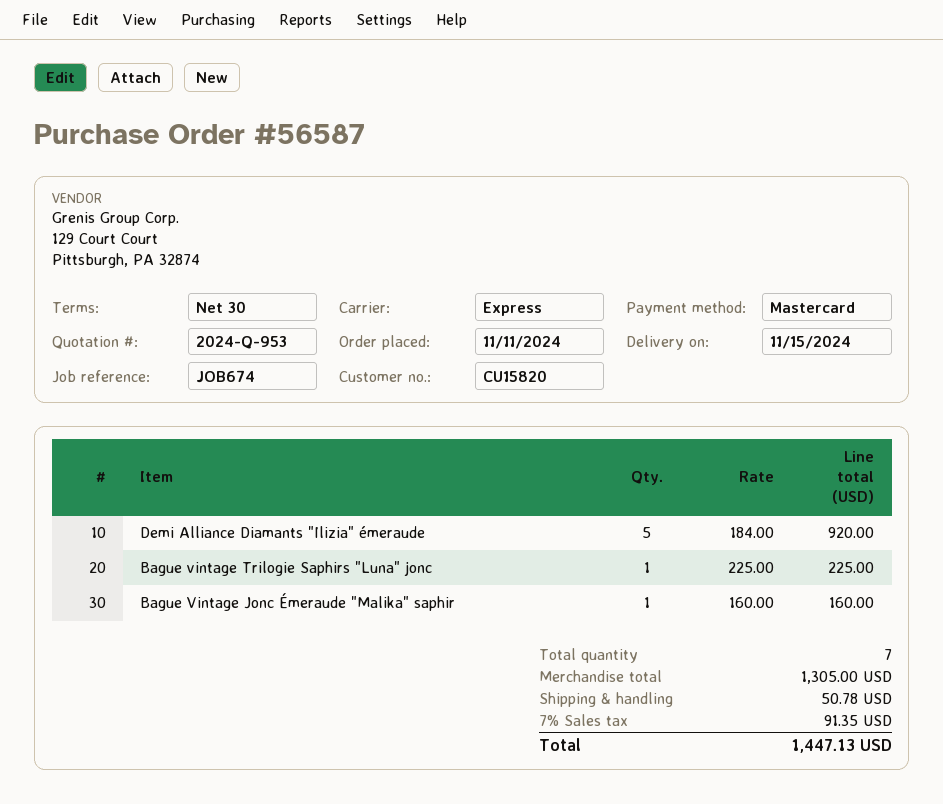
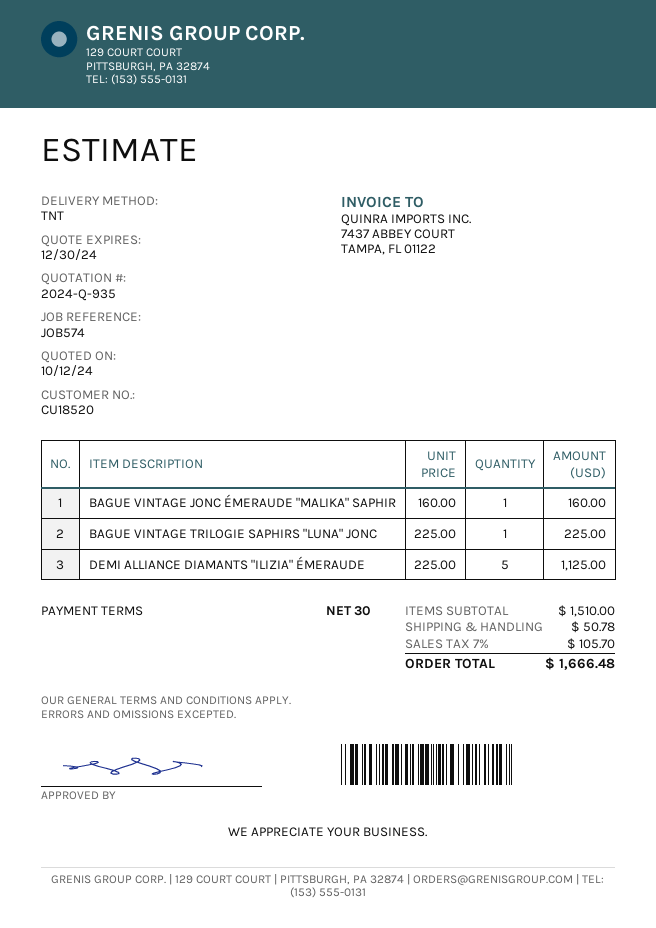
quote number: 2024-Q-953 -> 2024-Q-935
customer number: CU15820 -> CU18520
reference: JOB674 -> JOB574
shipping method: express -> TNT
Demi Alliance Diamants "Ilizia" émeraude: 5 x 184.00 = 920.00 -> 5 x 225.00 = 1125.00
subtotal: 1305.00 -> 1510.00
tax: 7% = 91.35 -> 7% = 105.70
total: 1447.13 -> 1666.48

